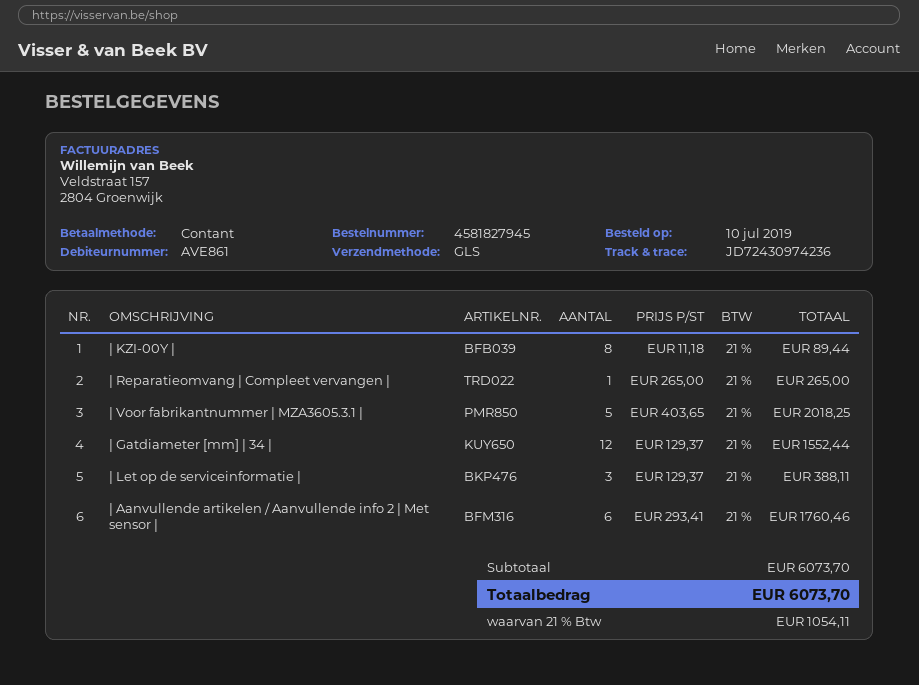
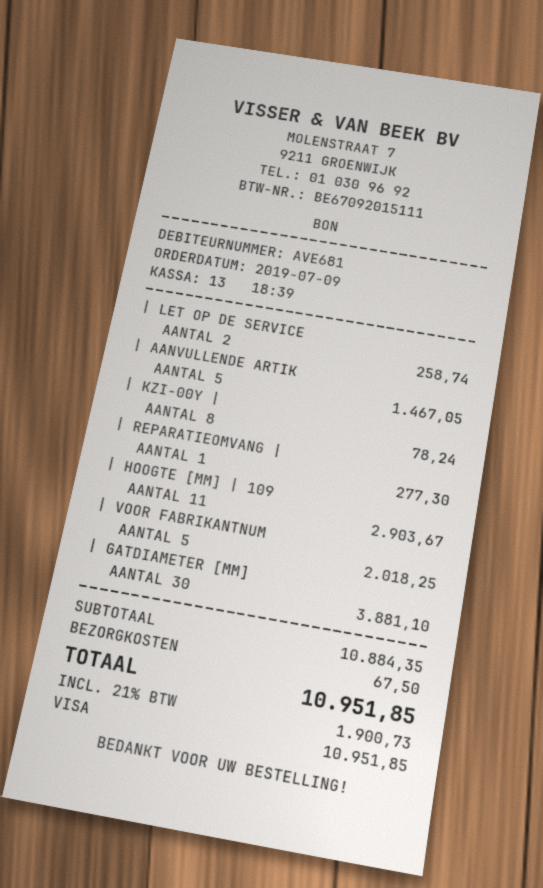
order date: 2019-07-10 -> 2019-07-09
customer number: AVE861 -> AVE681
payment method: cash -> Visa
| KZI-00Y |: 8 for 89.44 -> 8 for 78.24
| Reparatieomvang | Compleet vervangen |: 1 for 265.00 -> 1 for 277.30
| Gatdiameter [mm] | 34 |: 12 for 1552.44 -> 30 for 3881.10
| Let op de serviceinformatie |: 3 for 388.11 -> 2 for 258.74
| Aanvullende artikelen / Aanvullende info 2 | Met sensor |: 6 for 1760.46 -> 5 for 1467.05
| HOOGTE [MM] | 109: none -> 11 for 2903.67
subtotal: 6073.70 -> 10884.35
shipping: none -> 67.50
tax: 21% = 1054.11 -> 21% = 1900.73
total: 6073.70 -> 10951.85

